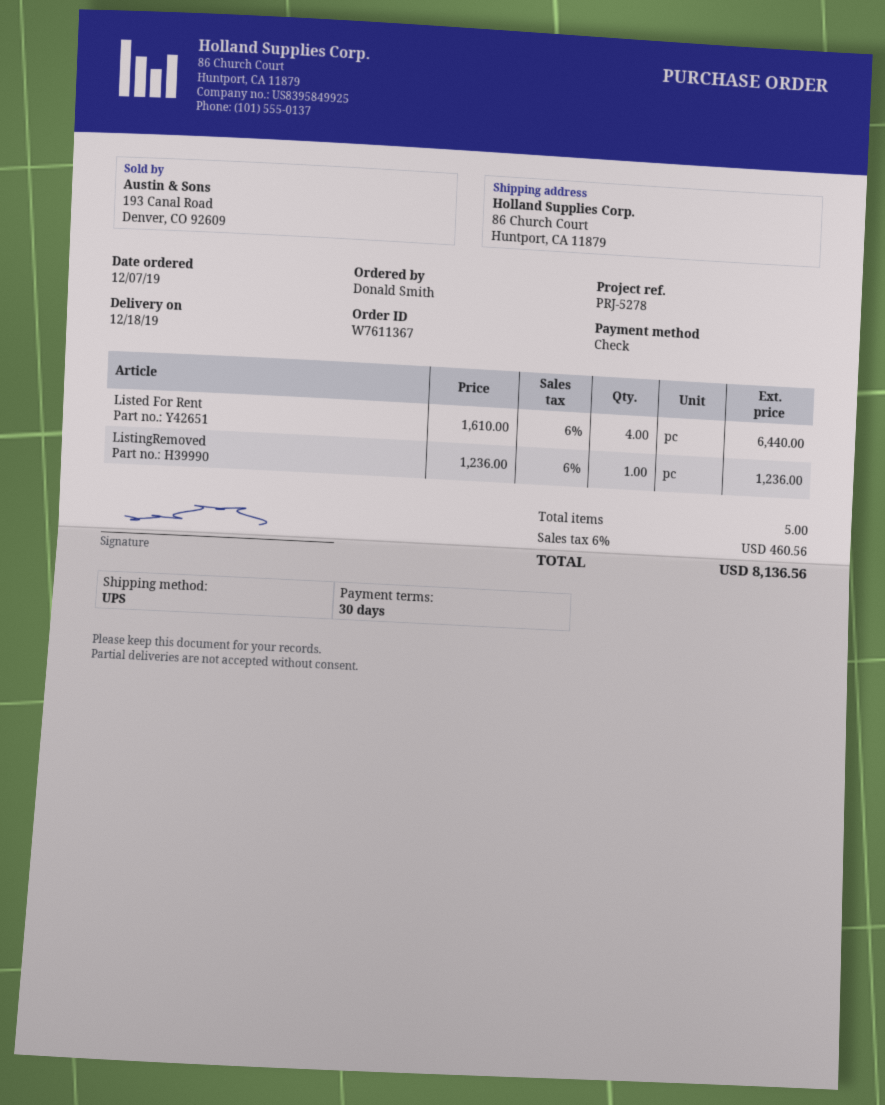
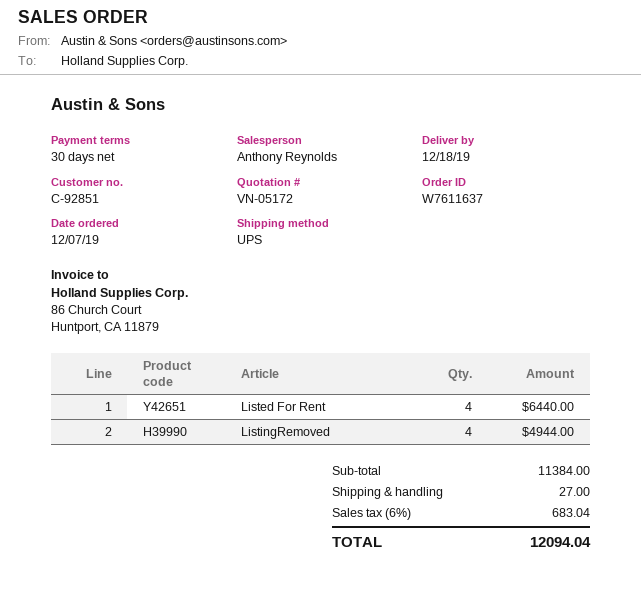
order number: W7611367 -> W7611637
ListingRemoved: 1 for 1236.00 -> 4 for 4944.00
shipping: none -> 27.00
tax: 6% = 460.56 -> 6% = 683.04
total: 8136.56 -> 12094.04

